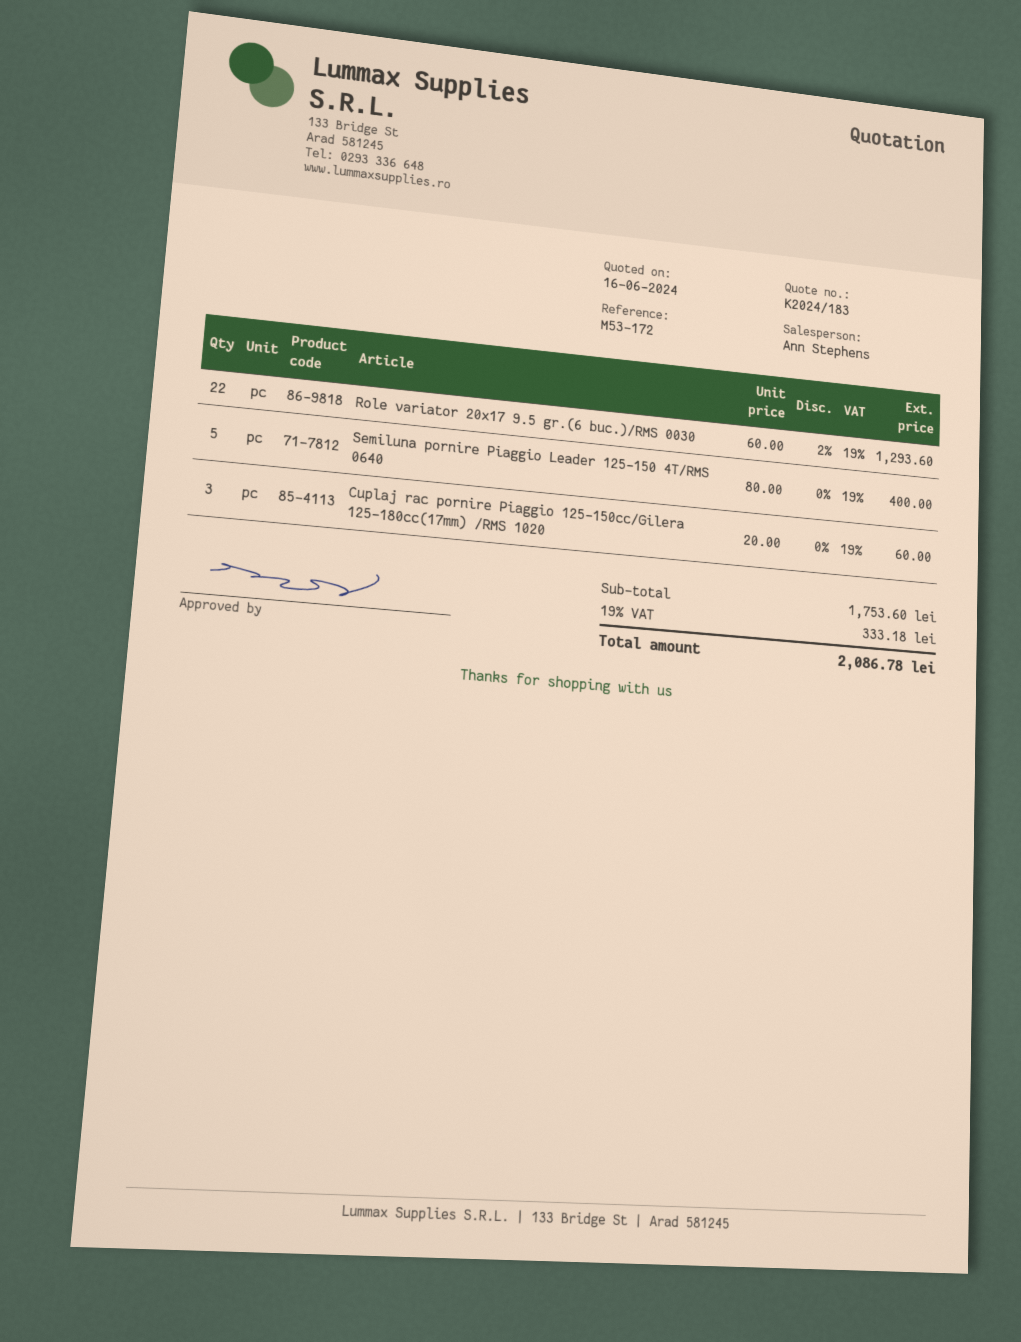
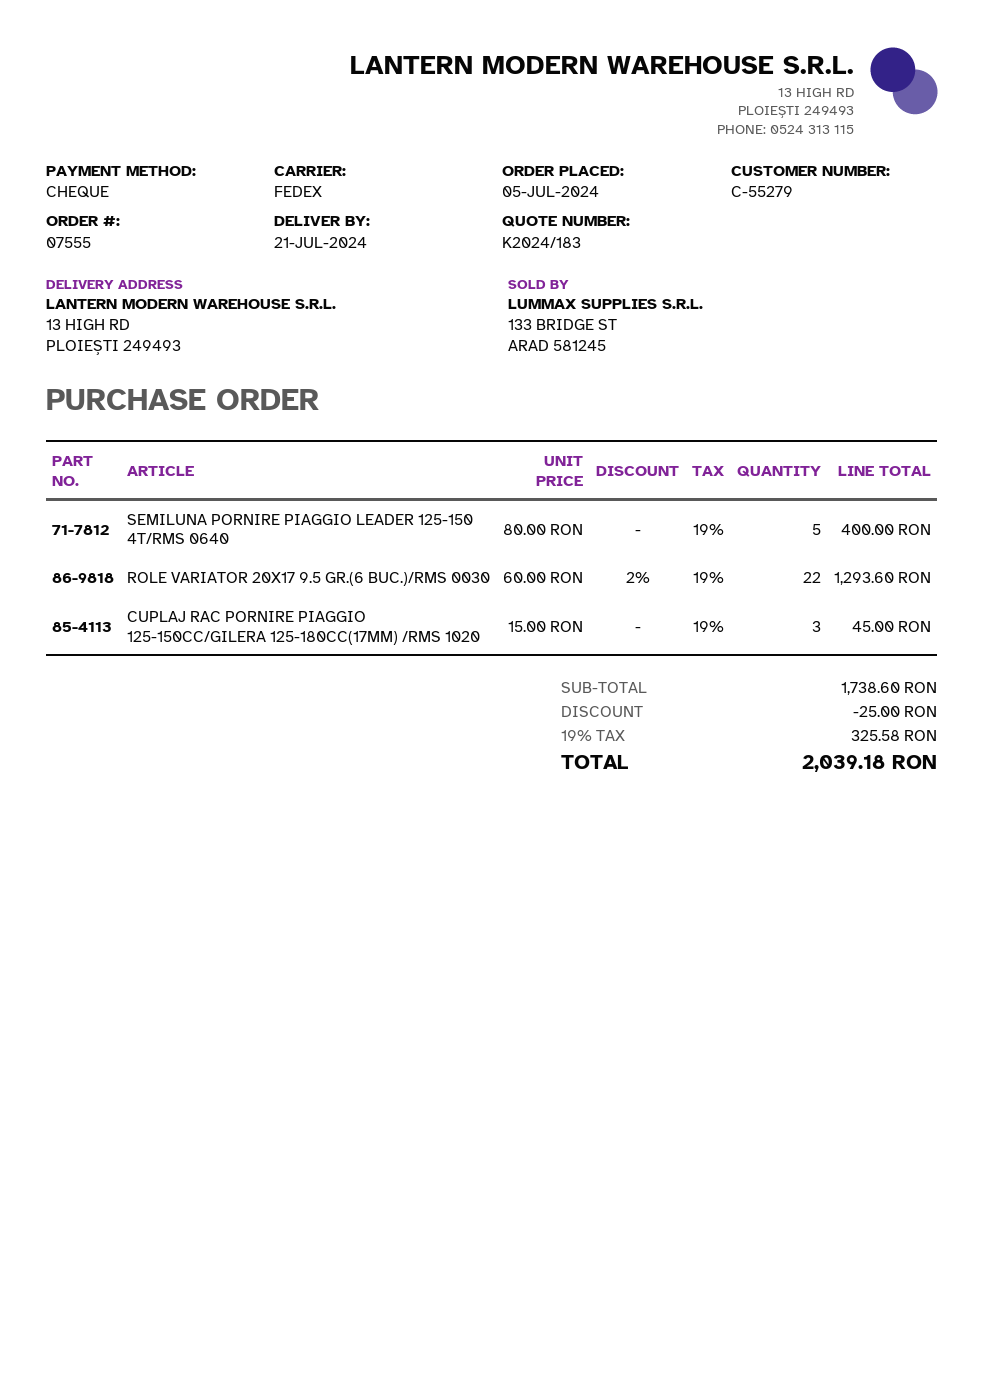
Cuplaj rac pornire Piaggio 125-150cc/Gilera 125-180cc(17mm) /RMS 1020: 3 x 20.00 = 60.00 -> 3 x 15.00 = 45.00
subtotal: 1753.60 -> 1738.60
discount: none -> 25.00
tax: 19% = 333.18 -> 19% = 325.58
total: 2086.78 -> 2039.18

